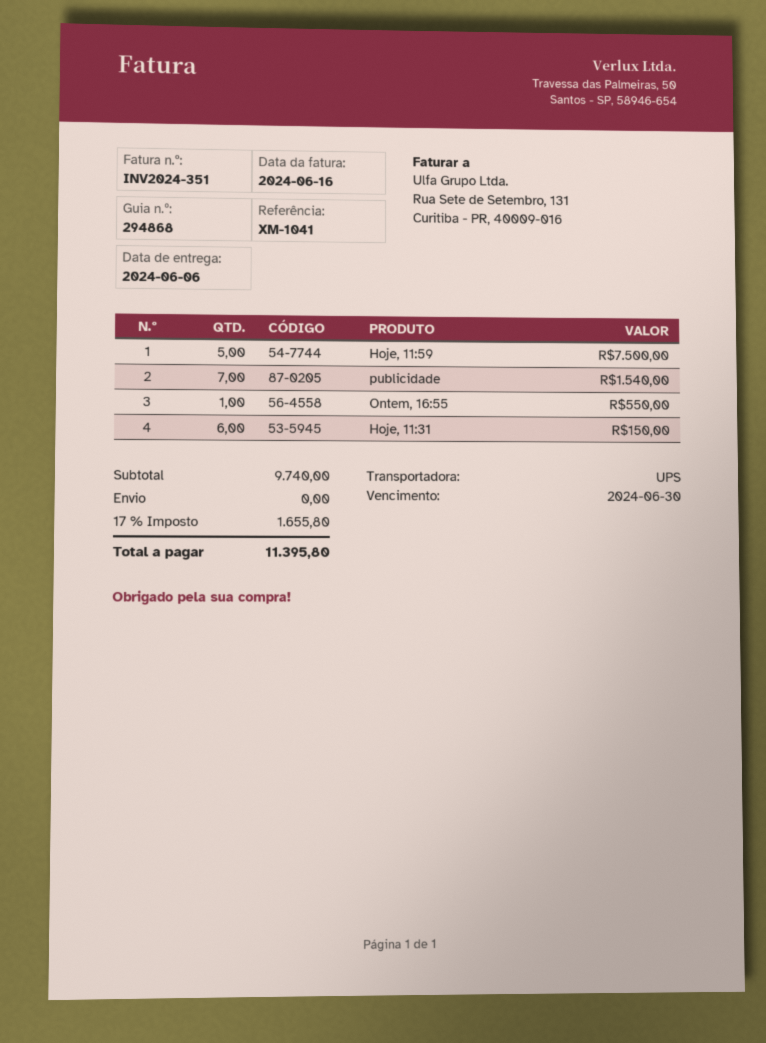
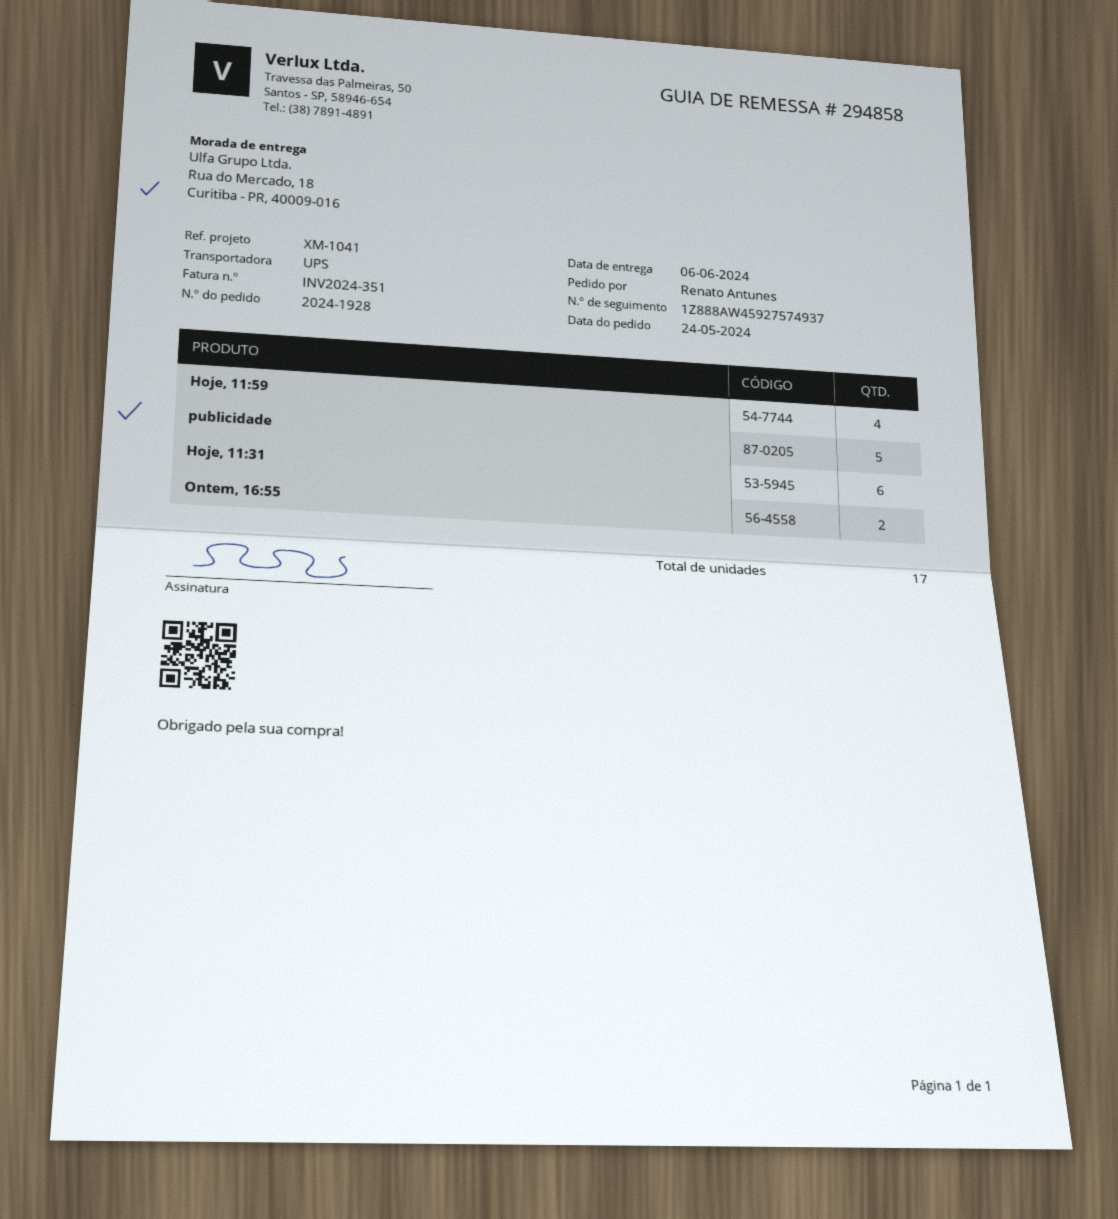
delivery note number: 294868 -> 294858
Hoje, 11:59: 5 -> 4
publicidade: 7 -> 5
Ontem, 16:55: 1 -> 2

